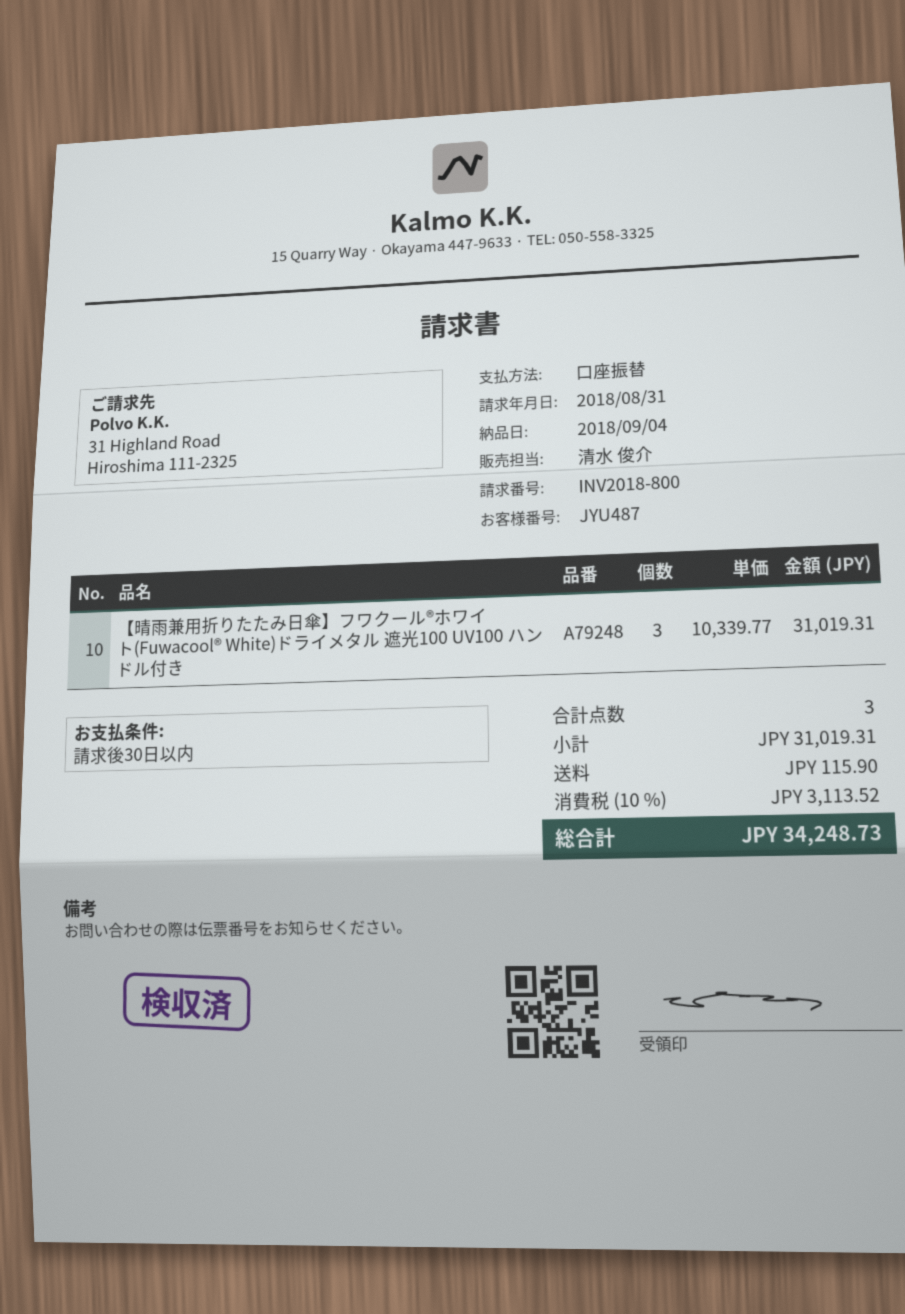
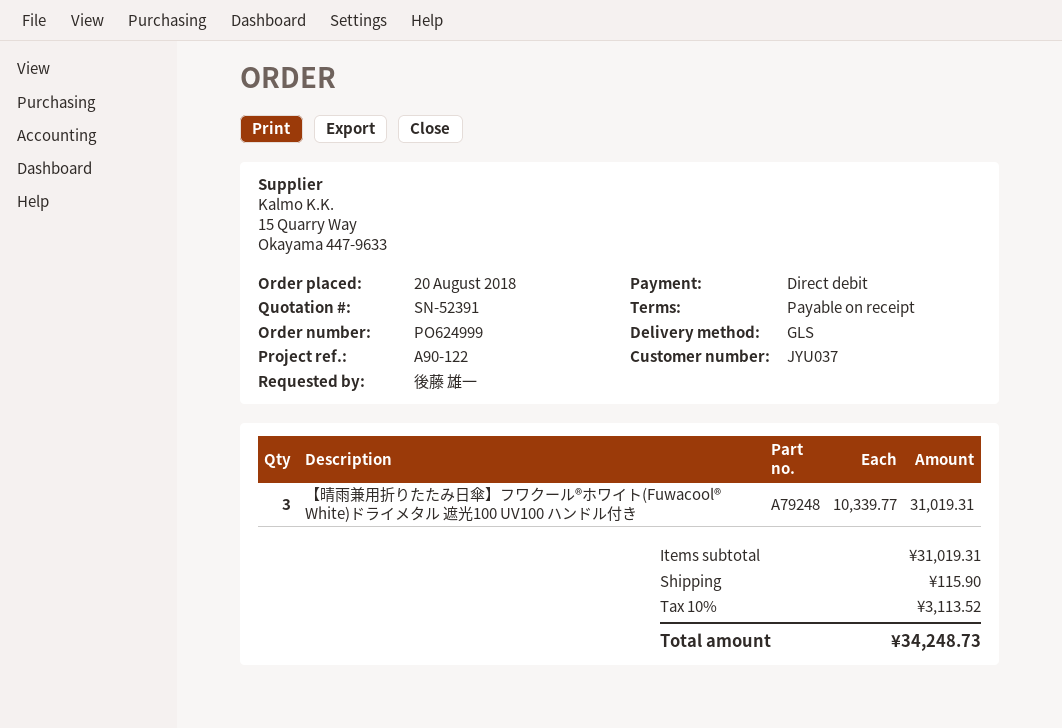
payment terms: 30 days -> on receipt
customer number: JYU487 -> JYU037

